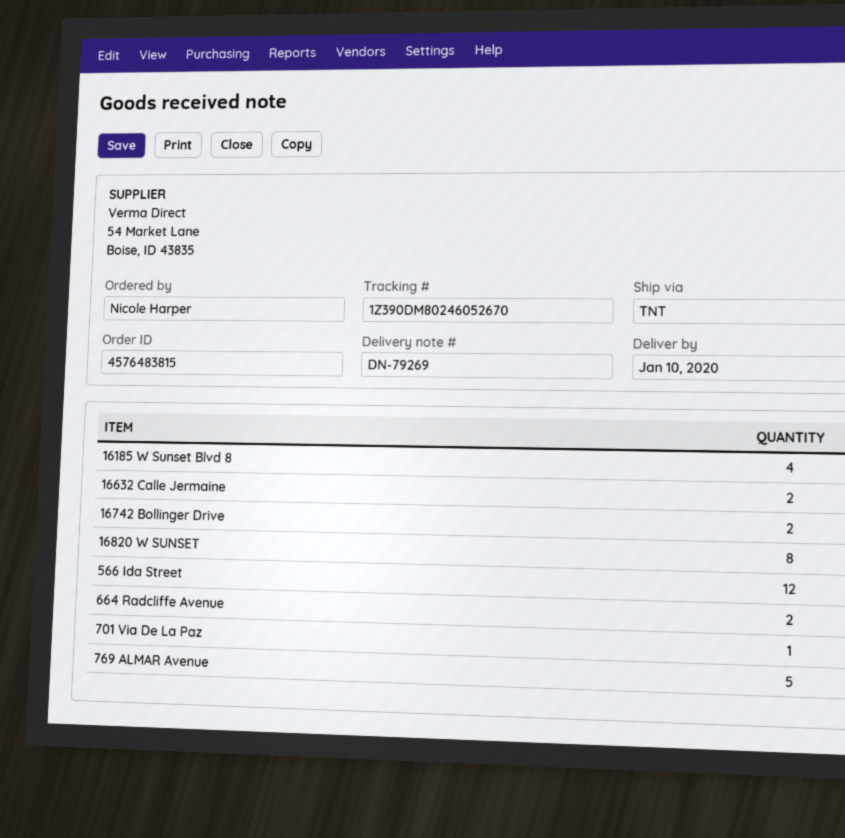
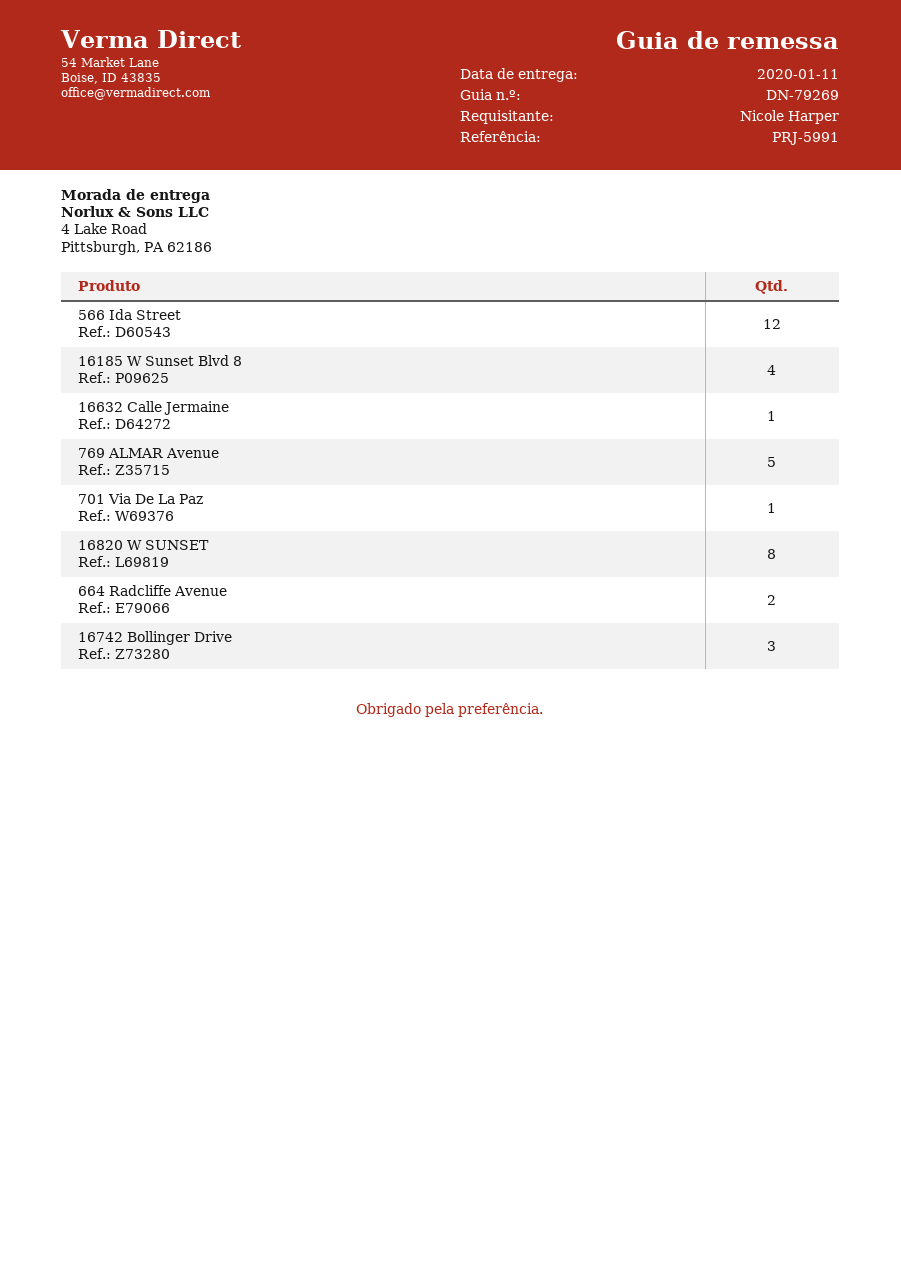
delivery date: 2020-01-10 -> 2020-01-11
16632 Calle Jermaine: 2 -> 1
16742 Bollinger Drive: 2 -> 3

